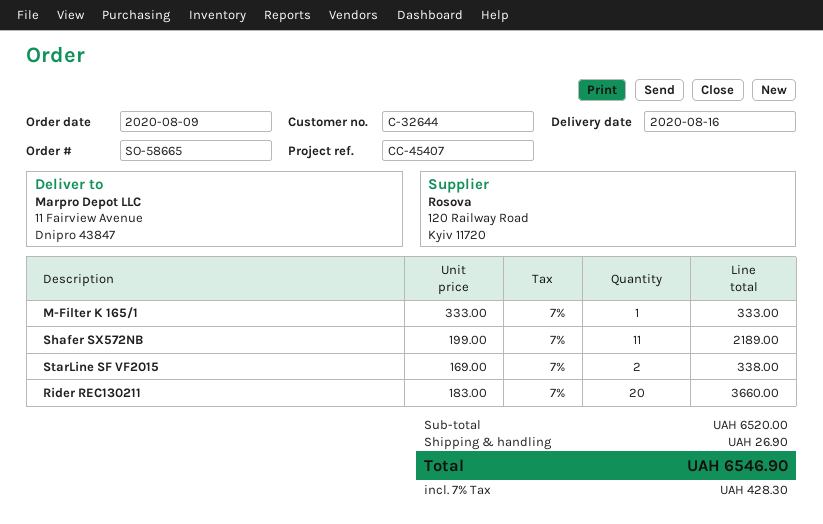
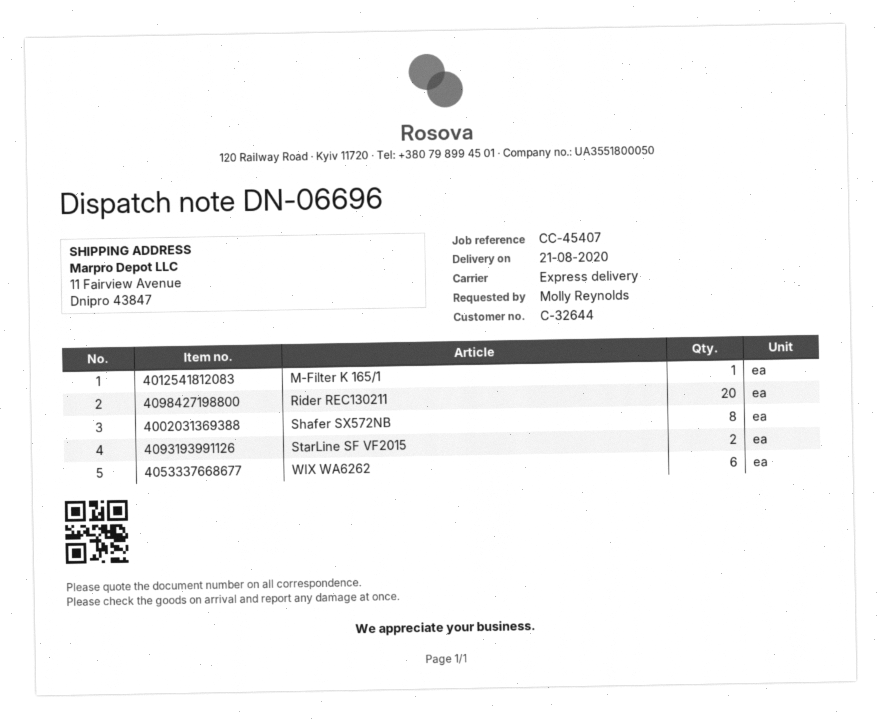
delivery date: 2020-08-16 -> 2020-08-21
Shafer SX572NB: 11 -> 8
WIX WA6262: none -> 6

